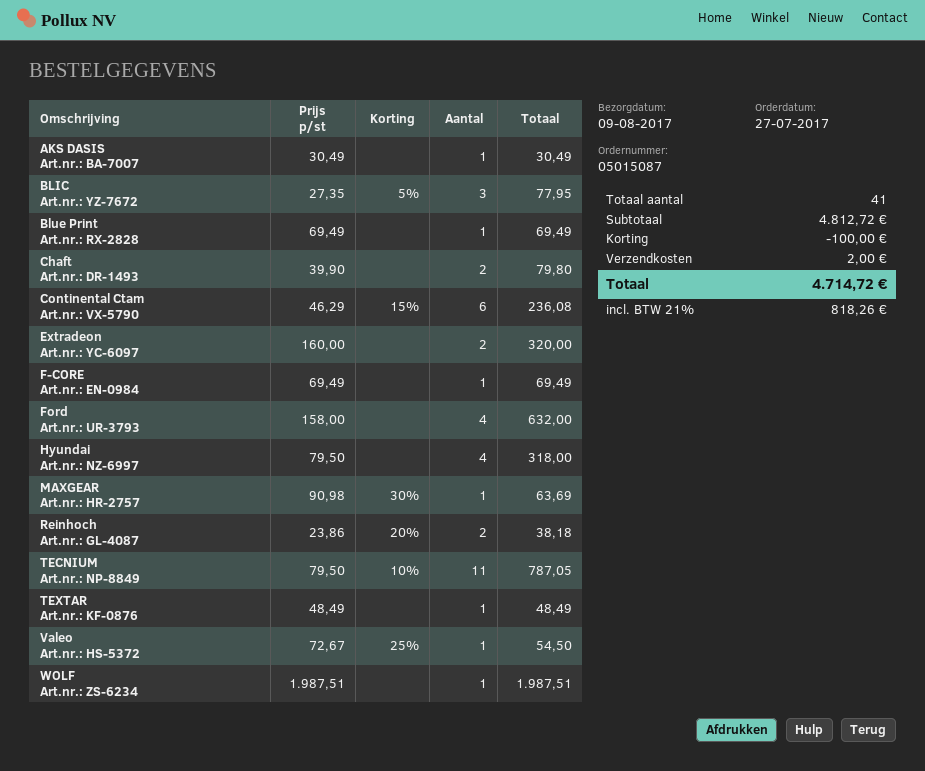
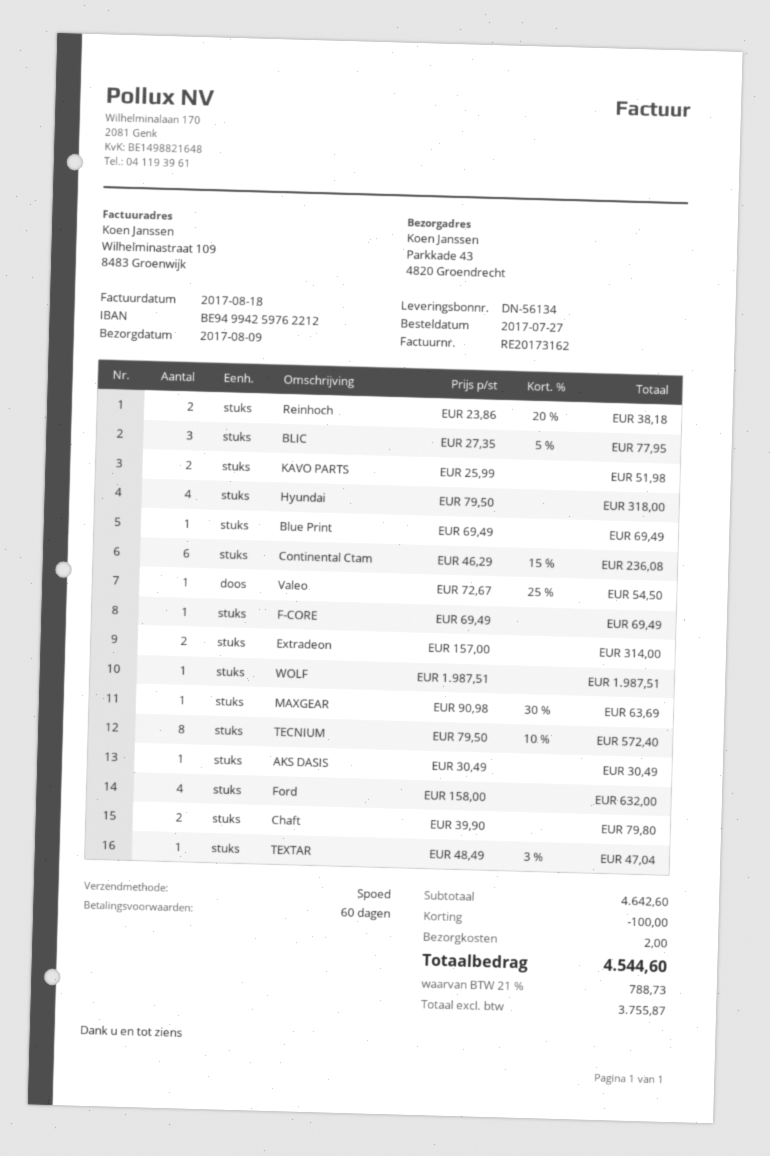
Extradeon: 2 x 160.00 = 320.00 -> 2 x 157.00 = 314.00
TECNIUM: 11 x 79.50 - 10% = 787.05 -> 8 x 79.50 - 10% = 572.40
TEXTAR: 1 x 48.49 = 48.49 -> 1 x 48.49 - 3% = 47.04
KAVO PARTS: none -> 2 x 25.99 = 51.98
subtotal: 4812.72 -> 4642.60
tax: 21% = 818.26 -> 21% = 788.73
total: 4714.72 -> 4544.60

